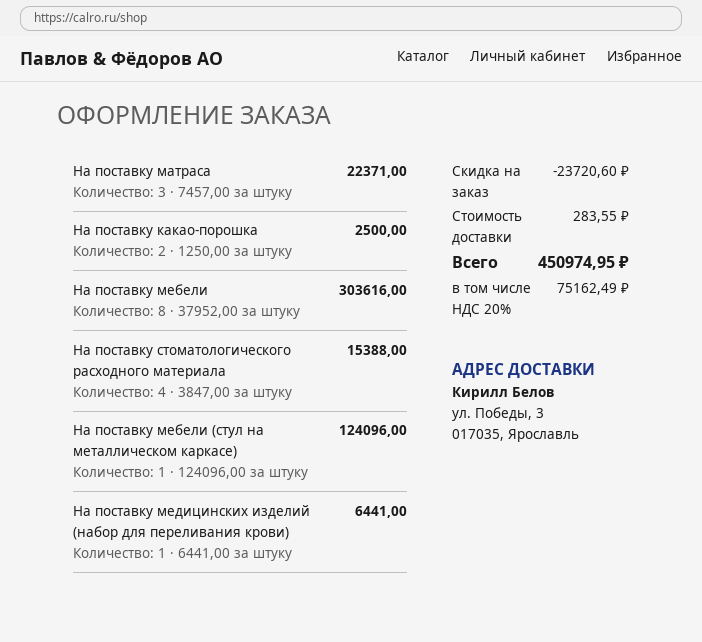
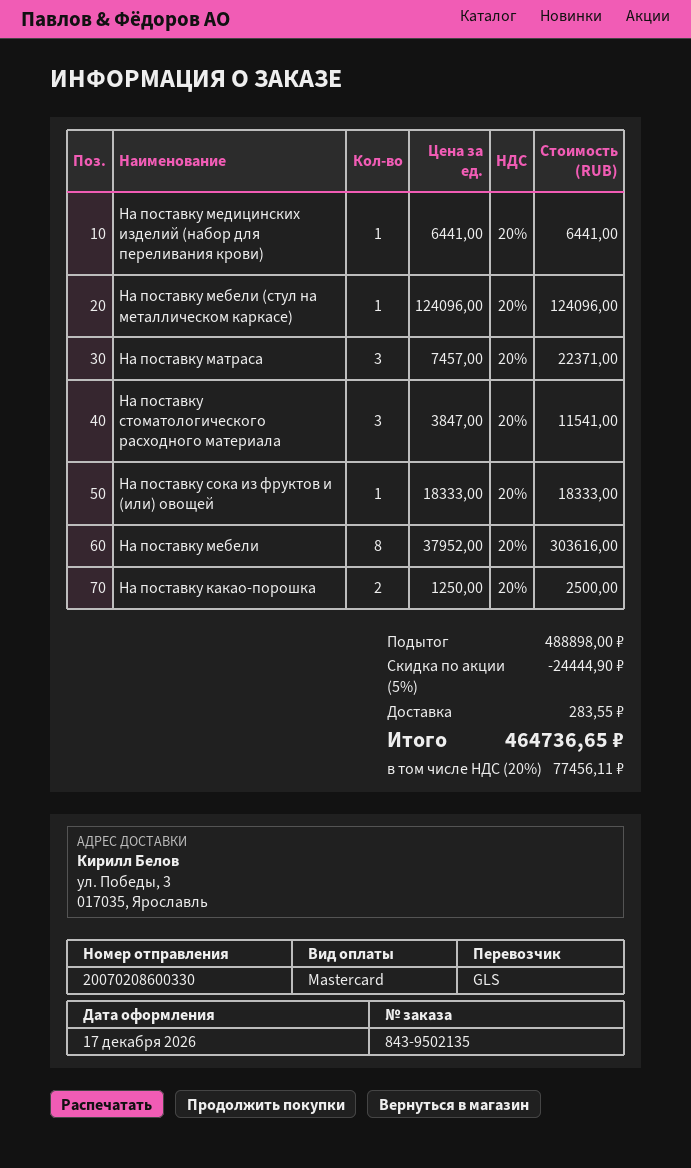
На поставку стоматологического расходного материала: 4 x 3847.00 = 15388.00 -> 3 x 3847.00 = 11541.00
На поставку сока из фруктов и (или) овощей: none -> 1 x 18333.00 = 18333.00
discount: 23720.60 -> 24444.90
tax: 20% = 75162.49 -> 20% = 77456.11
total: 450974.95 -> 464736.65

